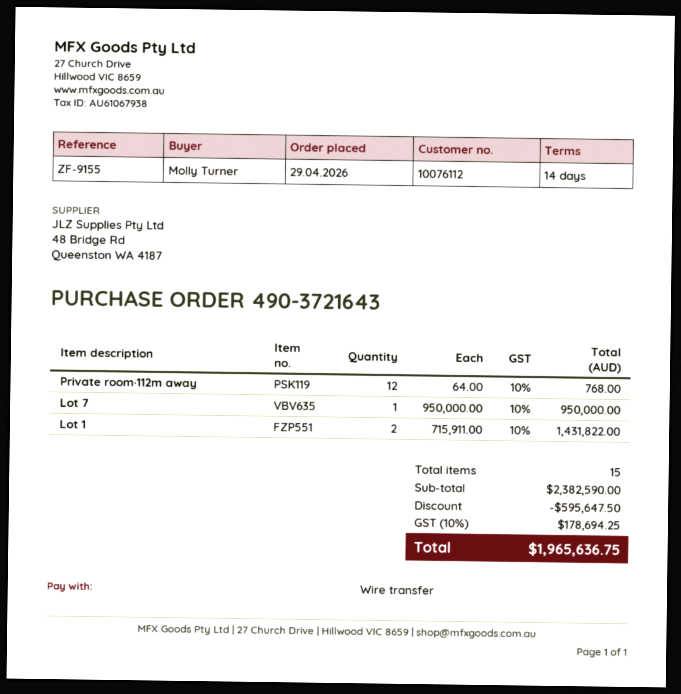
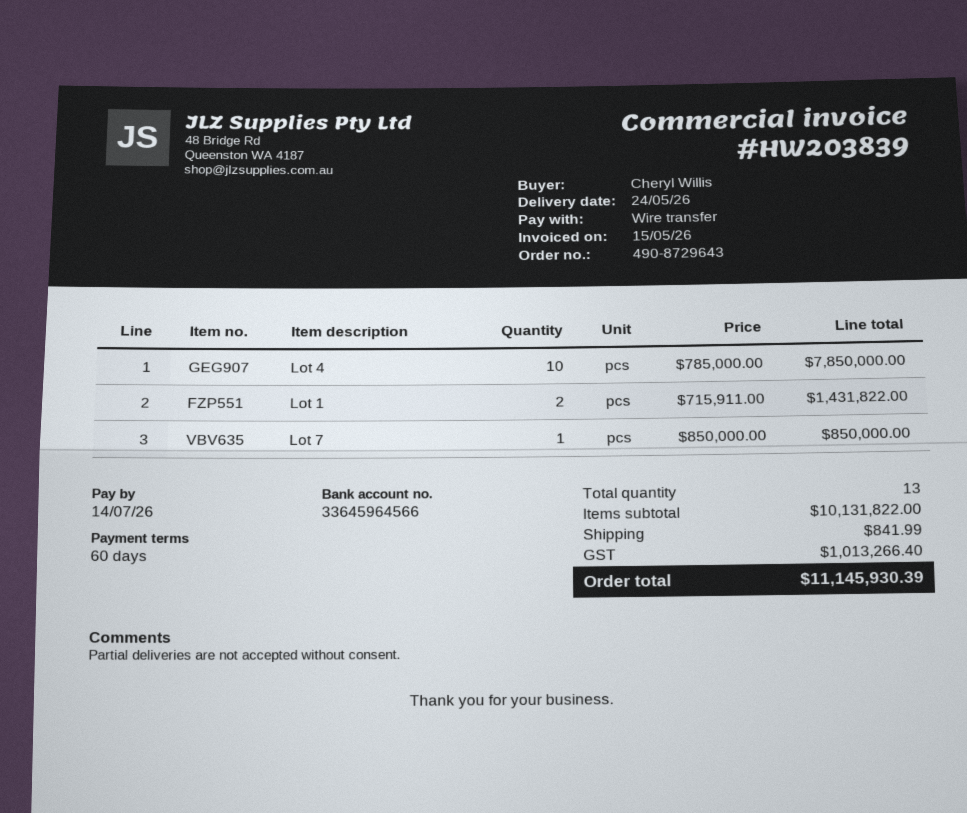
order number: 490-3721643 -> 490-8729643
payment terms: 14 days -> 60 days
ordered by: Molly Turner -> Cheryl Willis
Private room·112m away: 12 x 64.00 = 768.00 -> none
Lot 7: 1 x 950000.00 = 950000.00 -> 1 x 850000.00 = 850000.00
Lot 4: none -> 10 x 785000.00 = 7850000.00
total quantity: 15 -> 13
subtotal: 2382590.00 -> 10131822.00
discount: 595647.50 -> none
shipping: none -> 841.99
tax: 178694.25 -> 1013266.40
total: 1965636.75 -> 11145930.39

